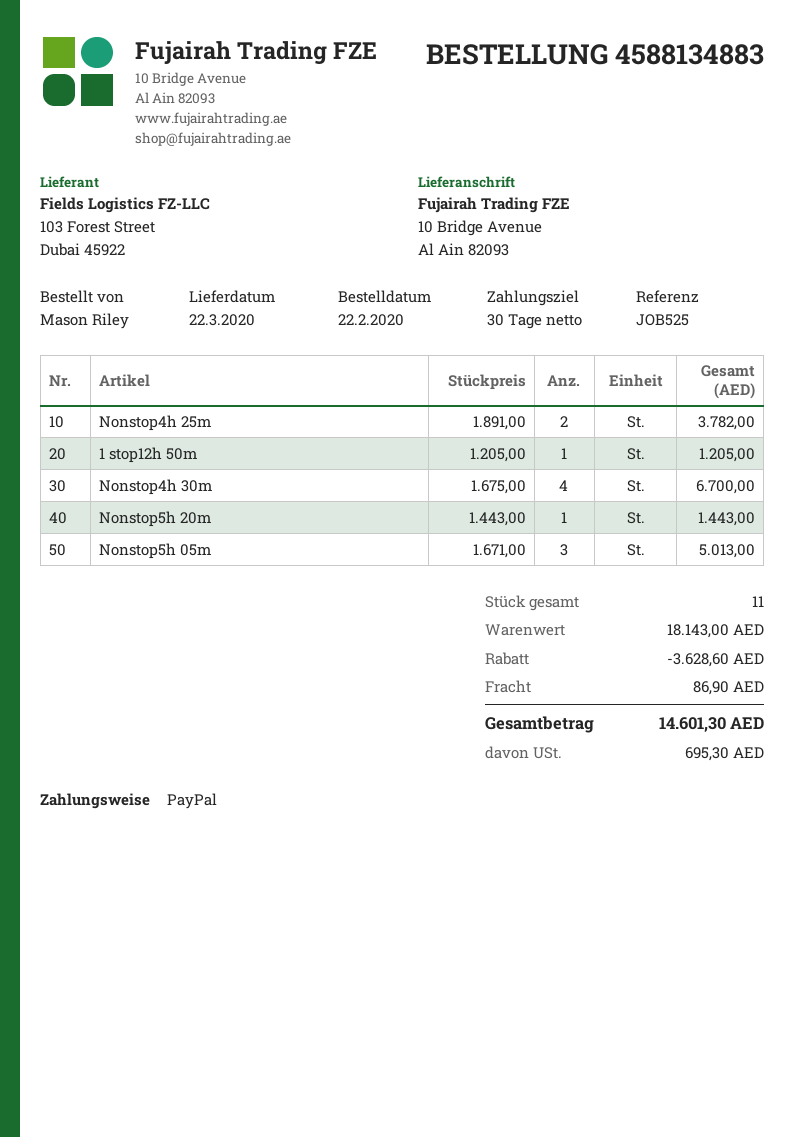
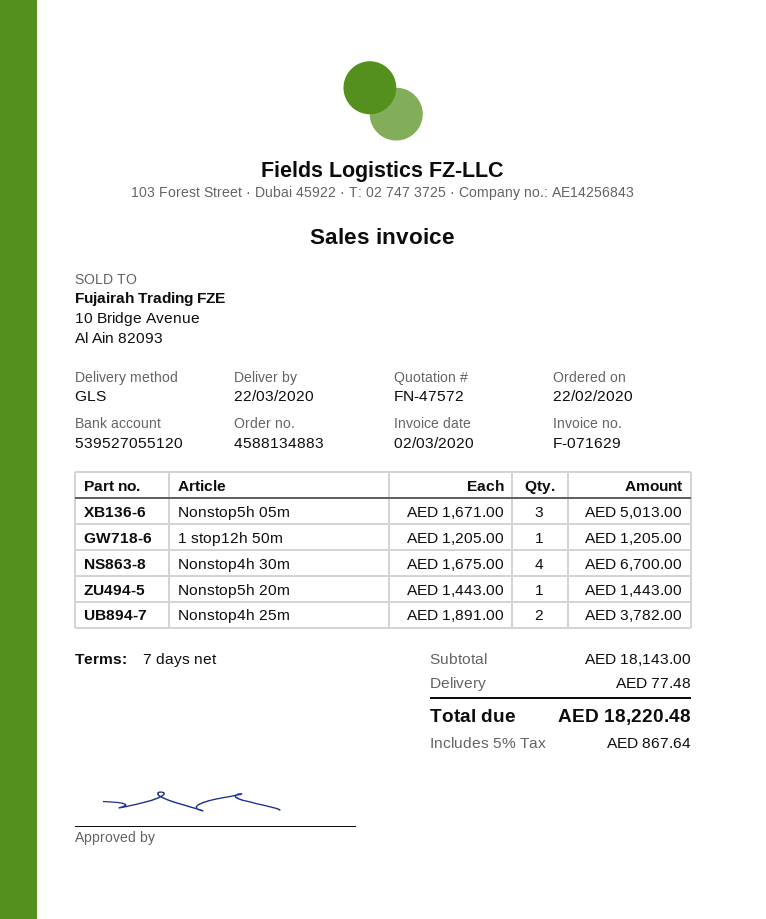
payment terms: 30 days -> 7 days
discount: 3628.60 -> none
shipping: 86.90 -> 77.48
tax: 695.30 -> 867.64
total: 14601.30 -> 18220.48

